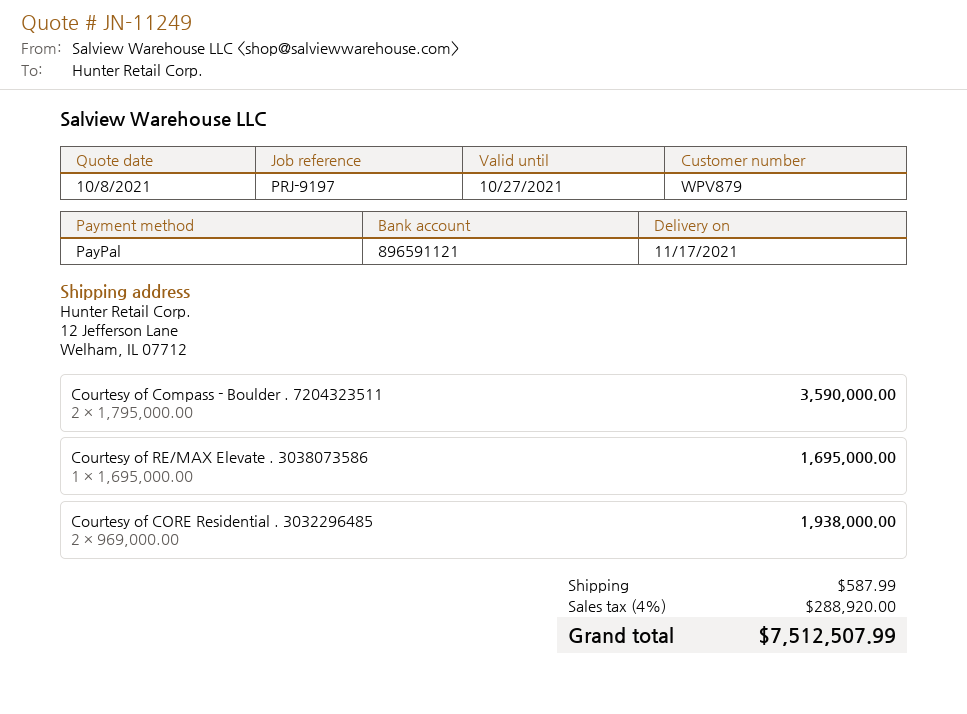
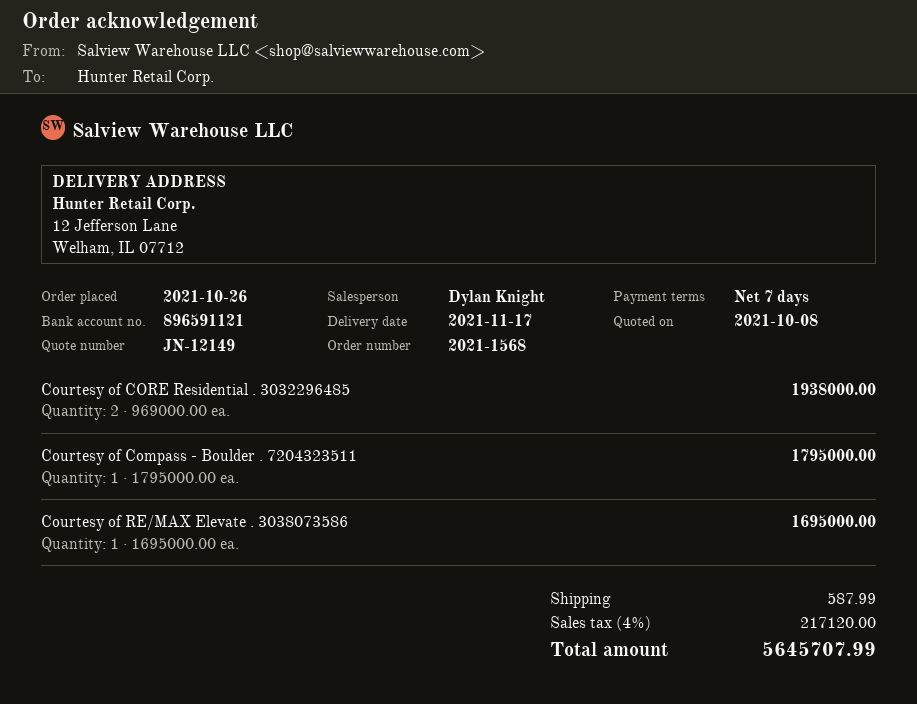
quote number: JN-11249 -> JN-12149
Courtesy of Compass - Boulder . 7204323511: 2 x 1795000.00 = 3590000.00 -> 1 x 1795000.00 = 1795000.00
tax: 4% = 288920.00 -> 4% = 217120.00
total: 7512507.99 -> 5645707.99

